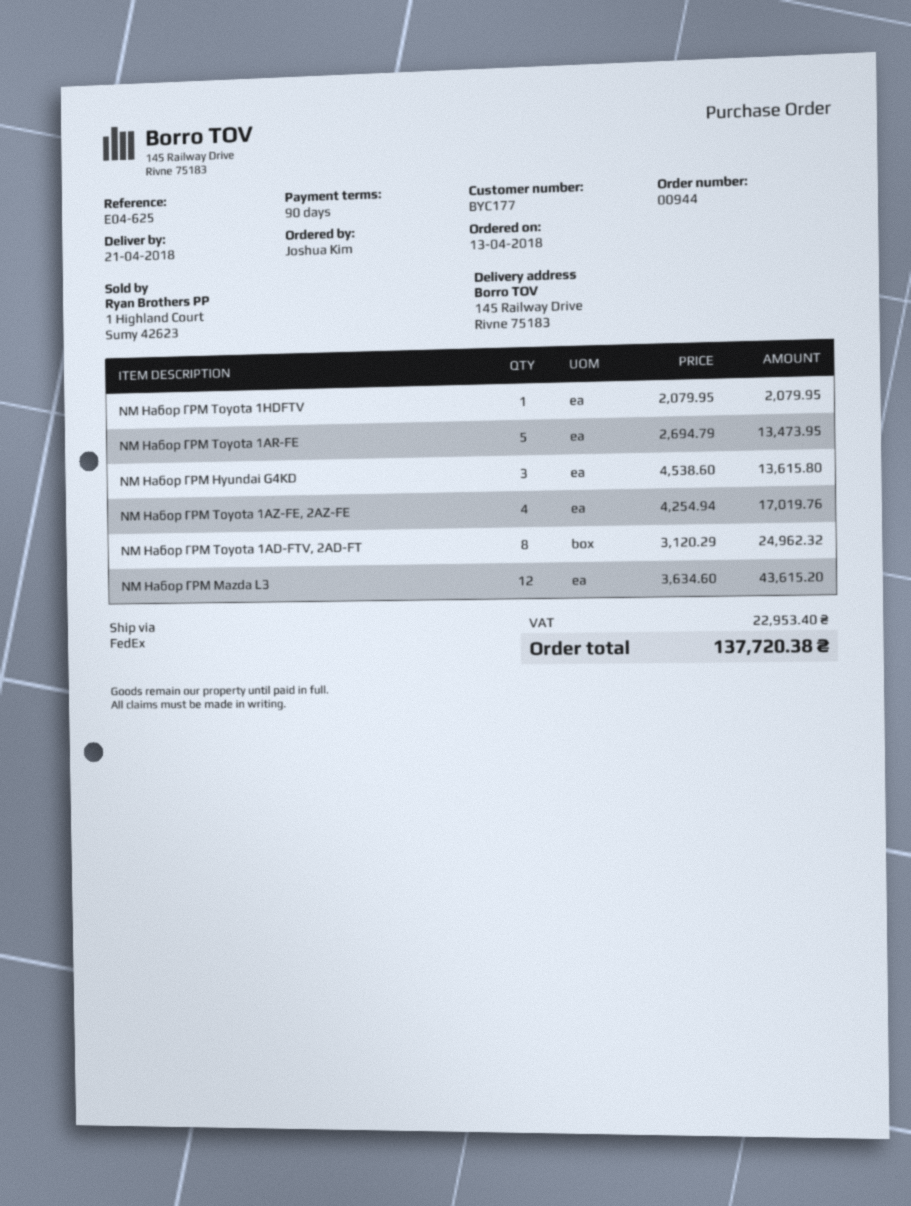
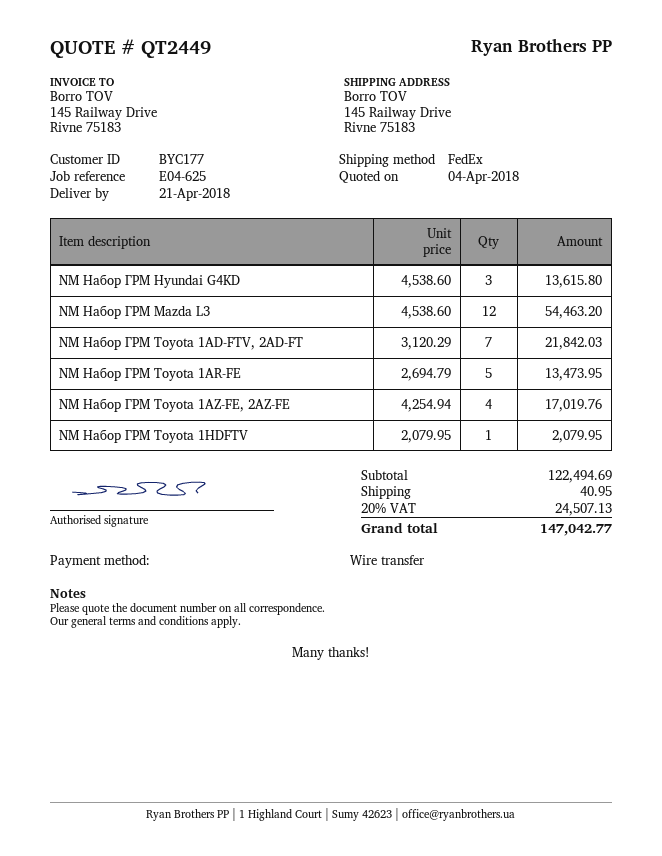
NM Набор ГРМ Toyota 1AD-FTV, 2AD-FT: 8 x 3120.29 = 24962.32 -> 7 x 3120.29 = 21842.03
NM Набор ГРМ Mazda L3: 12 x 3634.60 = 43615.20 -> 12 x 4538.60 = 54463.20
shipping: none -> 40.95
tax: 22953.40 -> 24507.13
total: 137720.38 -> 147042.77

